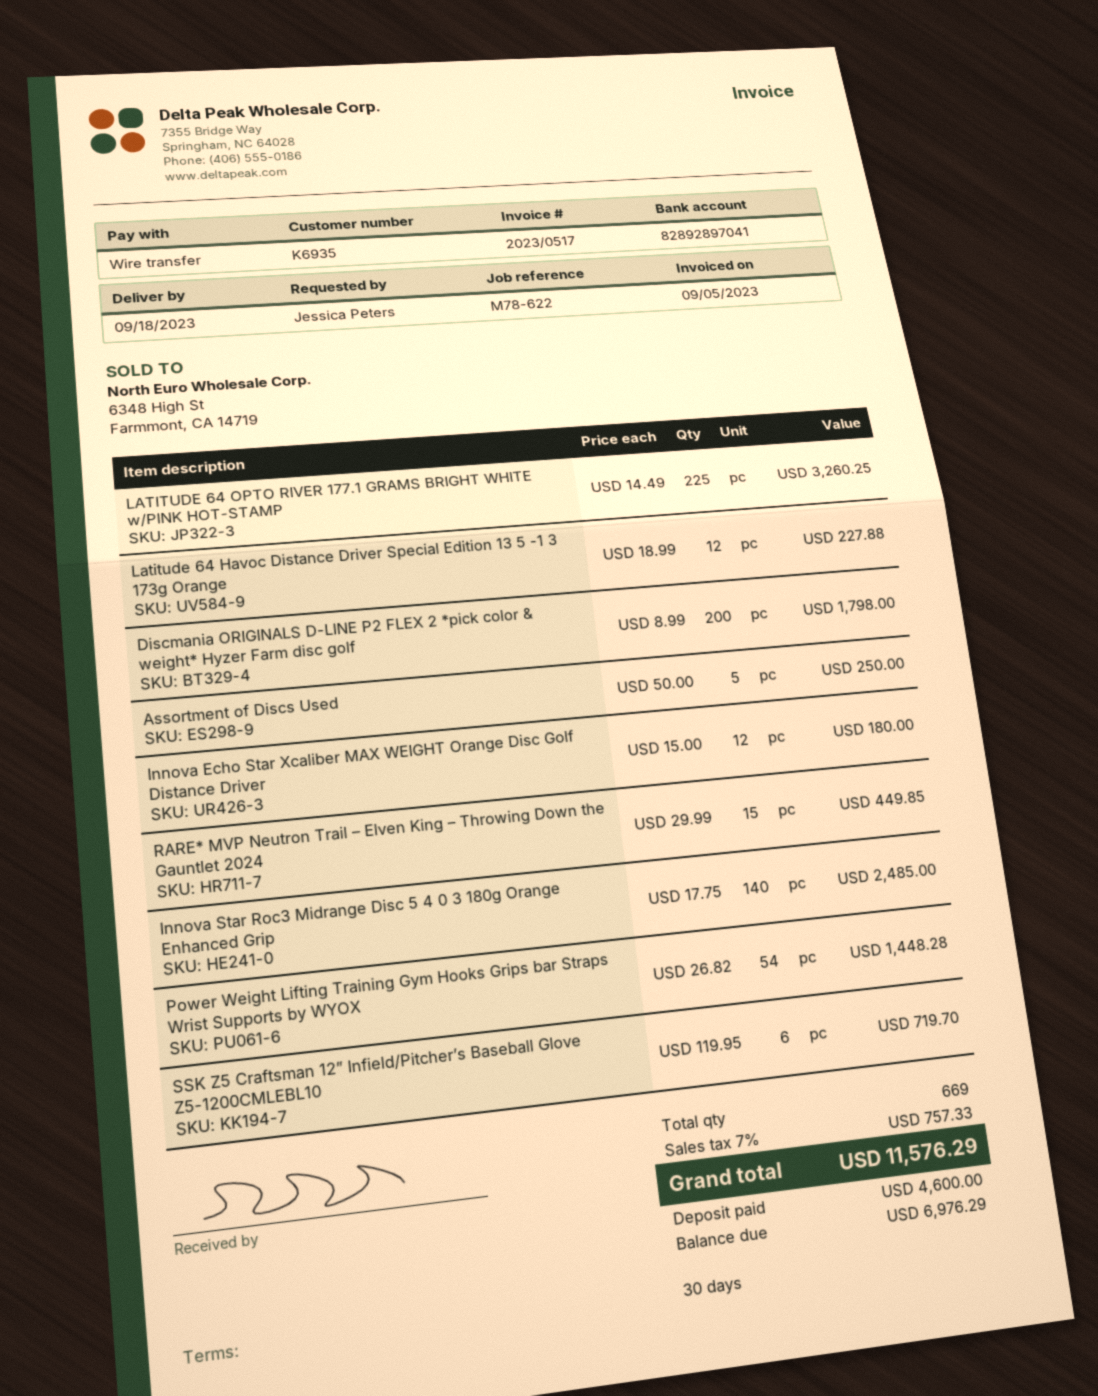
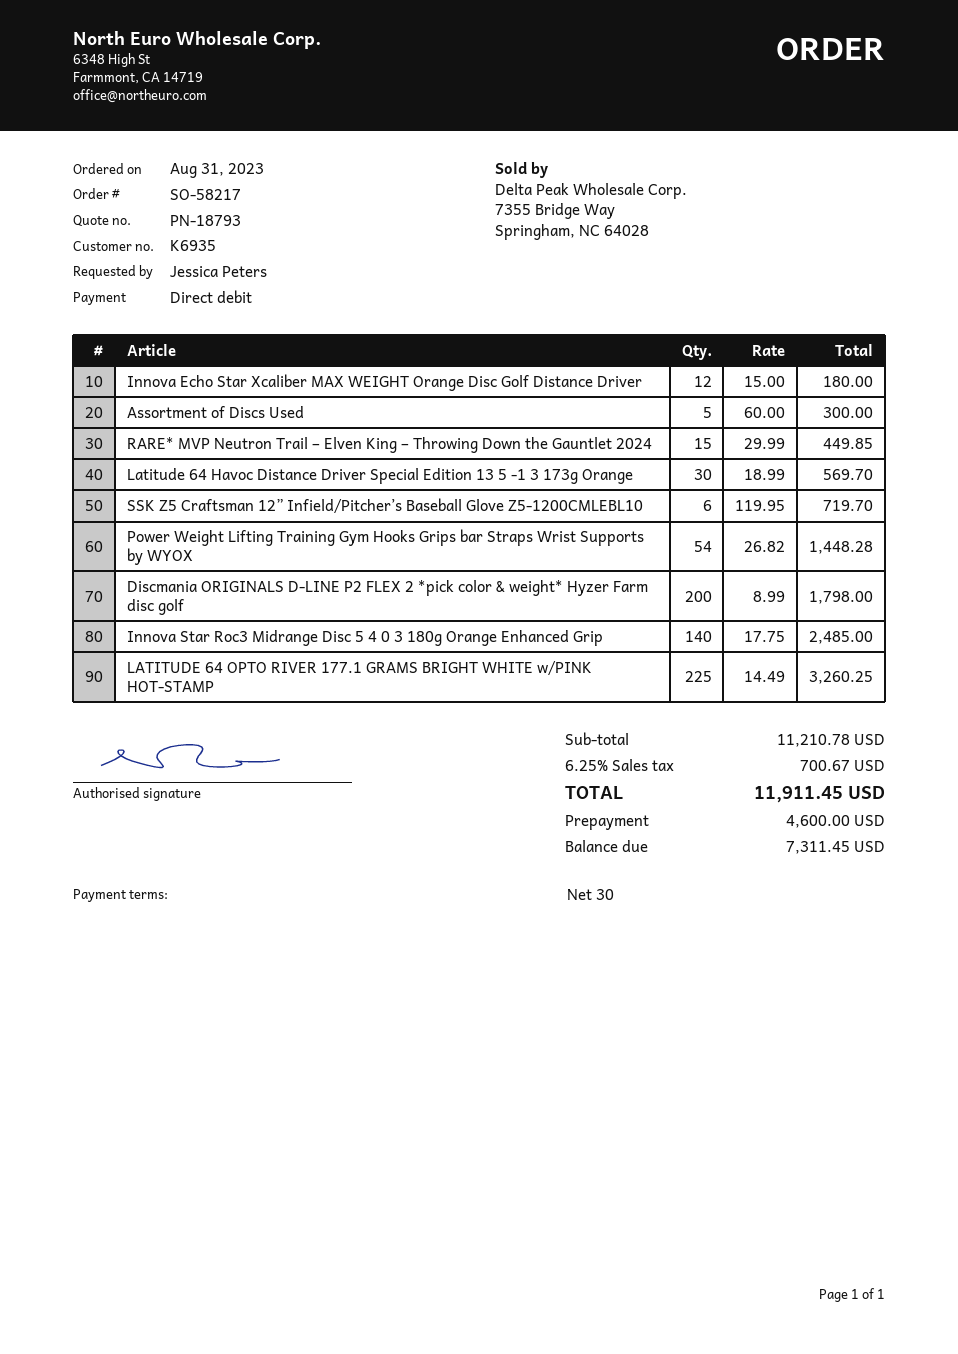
payment method: bank transfer -> direct debit
Latitude 64 Havoc Distance Driver Special Edition 13 5 -1 3 173g Orange: 12 x 18.99 = 227.88 -> 30 x 18.99 = 569.70
Assortment of Discs Used: 5 x 50.00 = 250.00 -> 5 x 60.00 = 300.00
tax: 7% = 757.33 -> 6.25% = 700.67
total: 11576.29 -> 11911.45
balance: 6976.29 -> 7311.45

